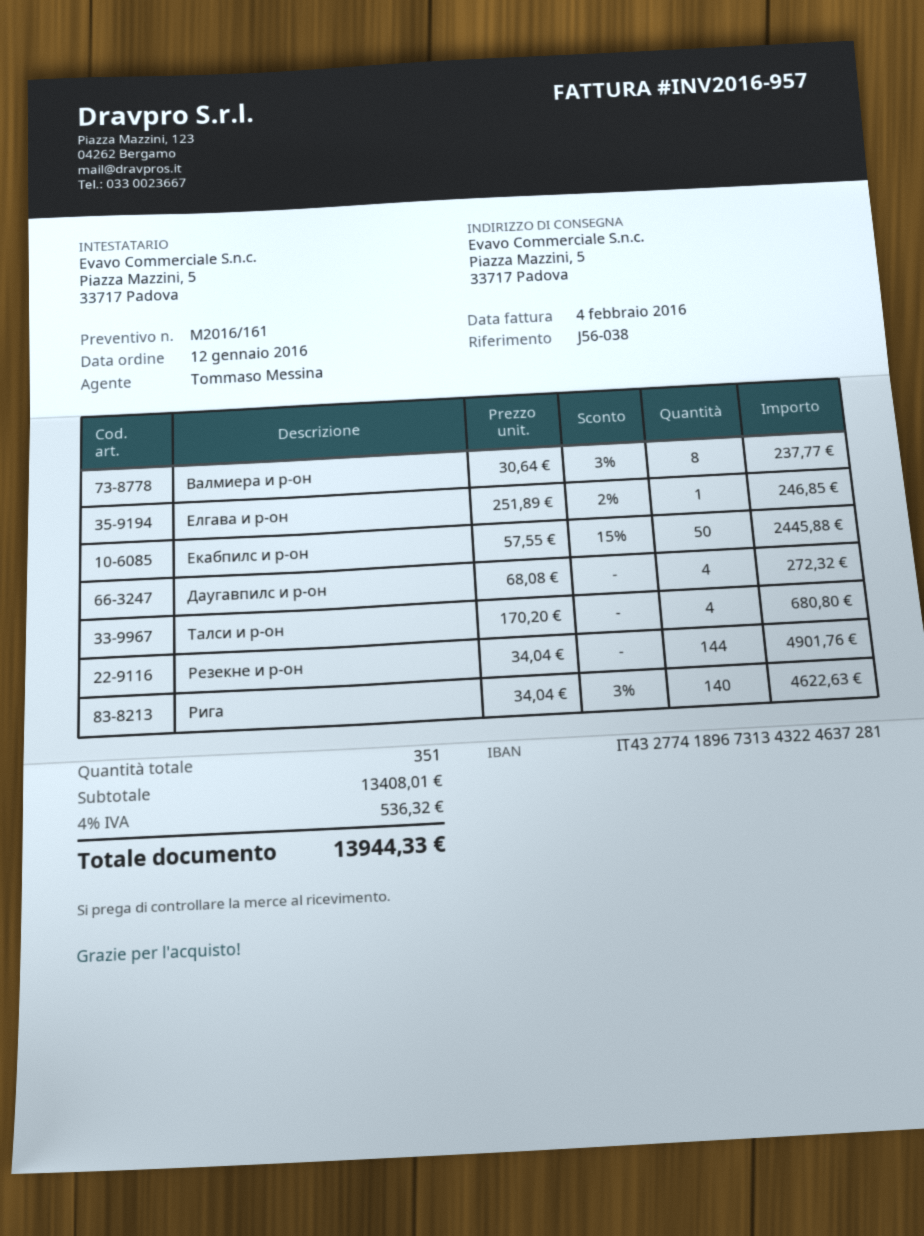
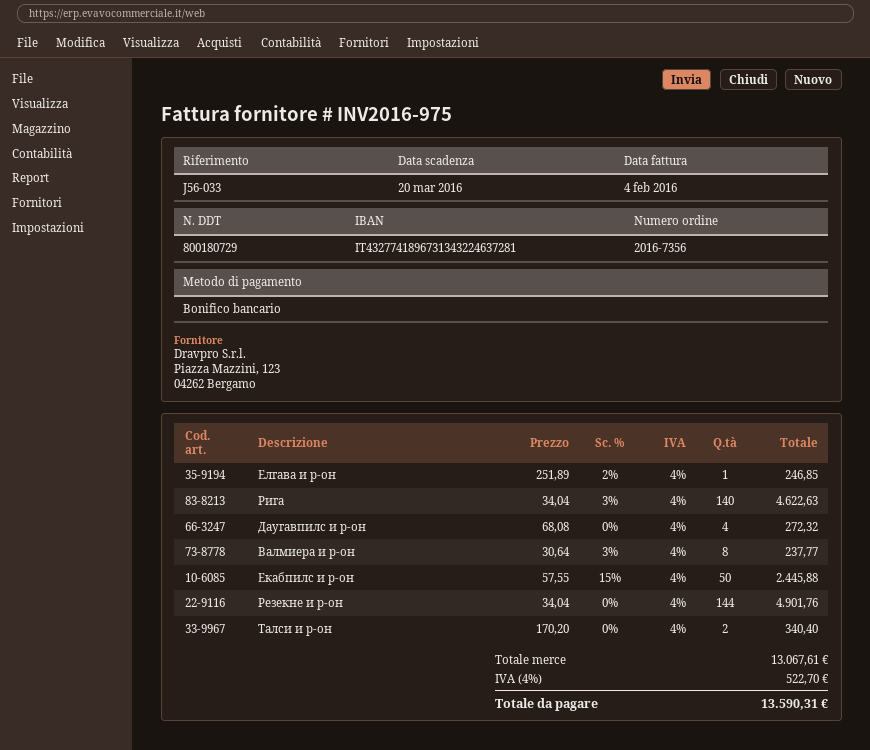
invoice number: INV2016-957 -> INV2016-975
reference: J56-038 -> J56-033
Талси и р-он: 4 x 170.20 = 680.80 -> 2 x 170.20 = 340.40
subtotal: 13408.01 -> 13067.61
tax: 4% = 536.32 -> 4% = 522.70
total: 13944.33 -> 13590.31

